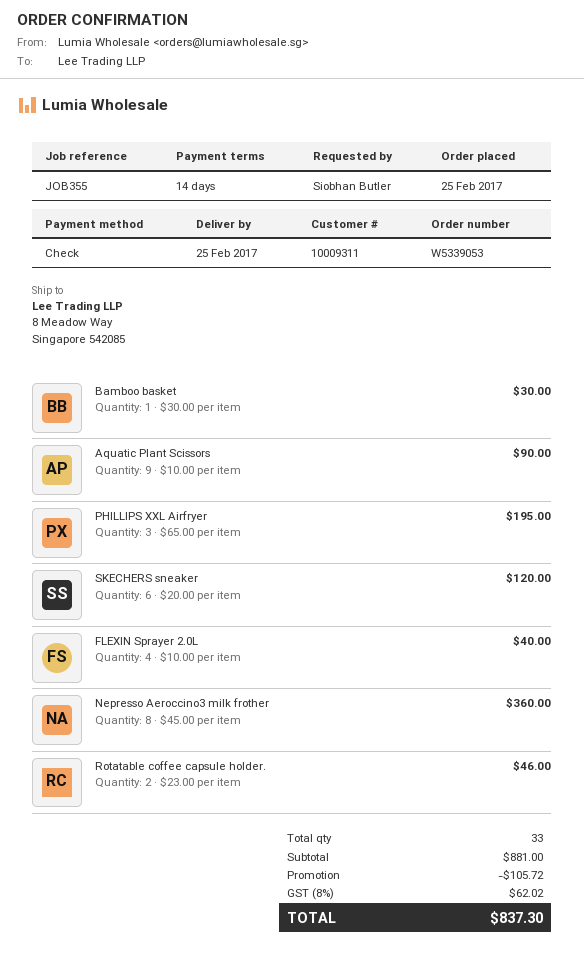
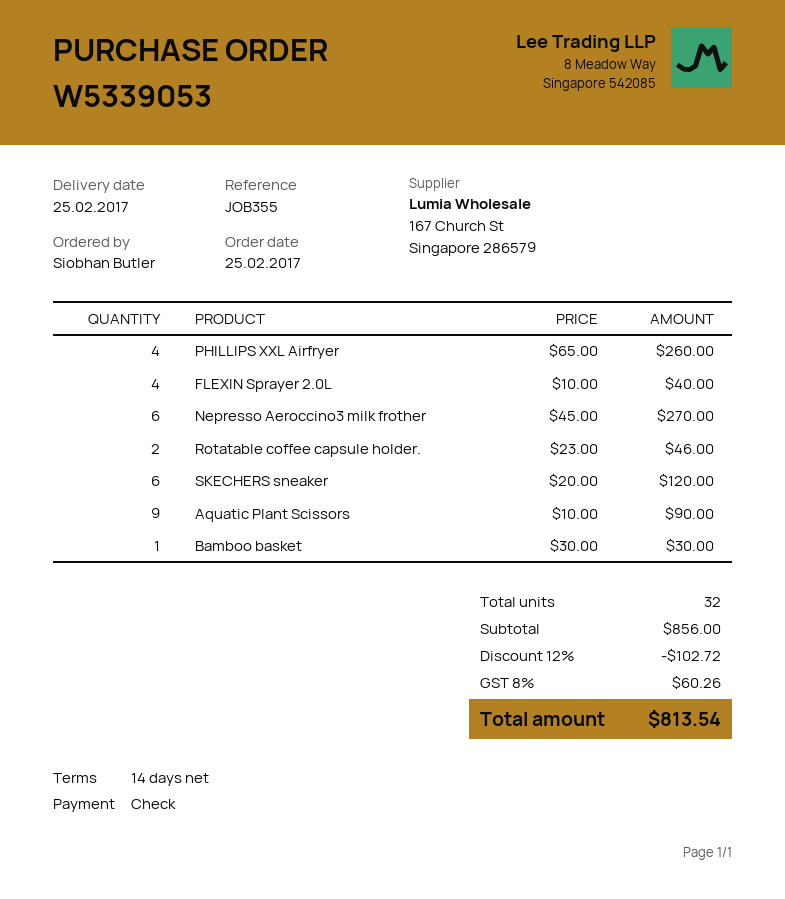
PHILLIPS XXL Airfryer: 3 x 65.00 = 195.00 -> 4 x 65.00 = 260.00
Nepresso Aeroccino3 milk frother: 8 x 45.00 = 360.00 -> 6 x 45.00 = 270.00
total quantity: 33 -> 32
subtotal: 881.00 -> 856.00
discount: 105.72 -> 102.72
tax: 8% = 62.02 -> 8% = 60.26
total: 837.30 -> 813.54

